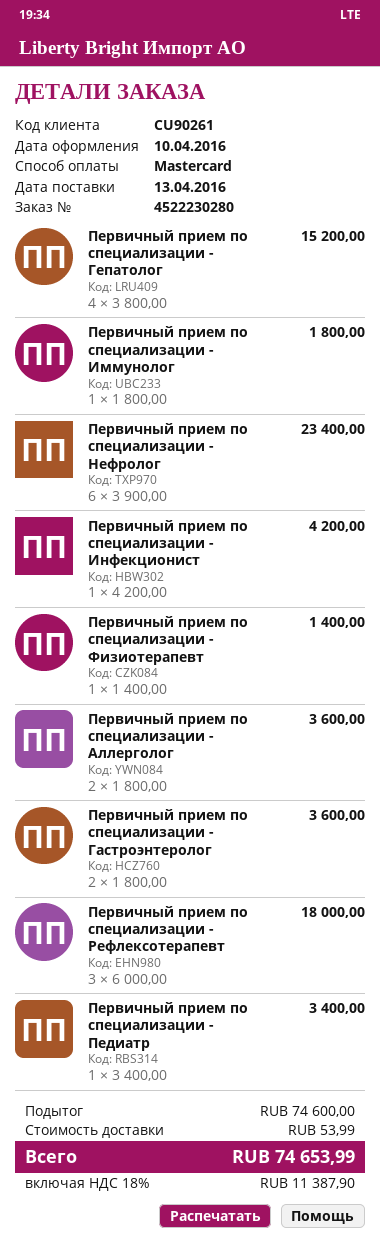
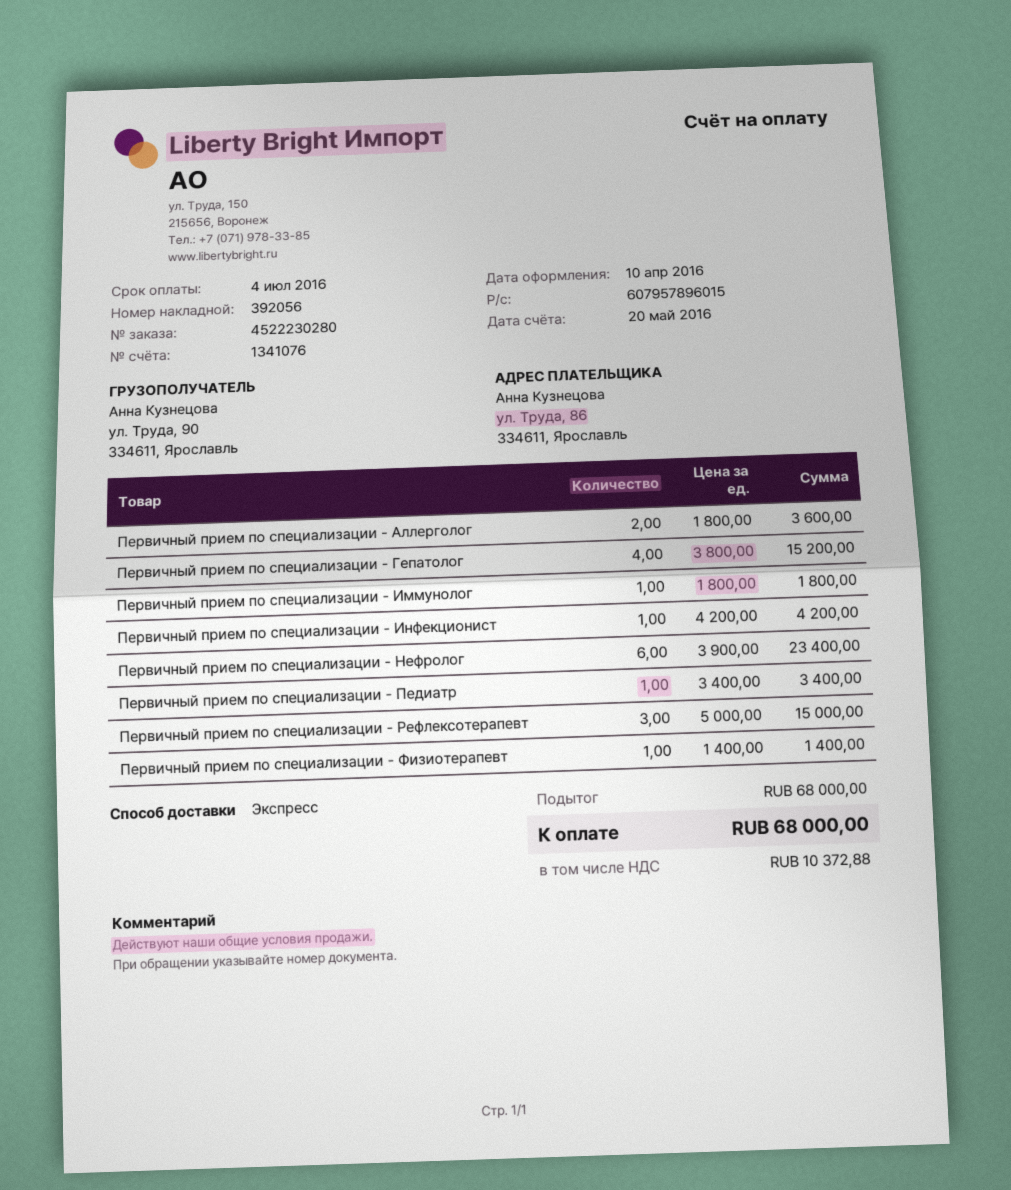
Первичный прием по специализации - Гастроэнтеролог: 2 x 1800.00 = 3600.00 -> none
Первичный прием по специализации - Рефлексотерапевт: 3 x 6000.00 = 18000.00 -> 3 x 5000.00 = 15000.00
subtotal: 74600.00 -> 68000.00
shipping: 53.99 -> none
tax: 11387.90 -> 10372.88
total: 74653.99 -> 68000.00

